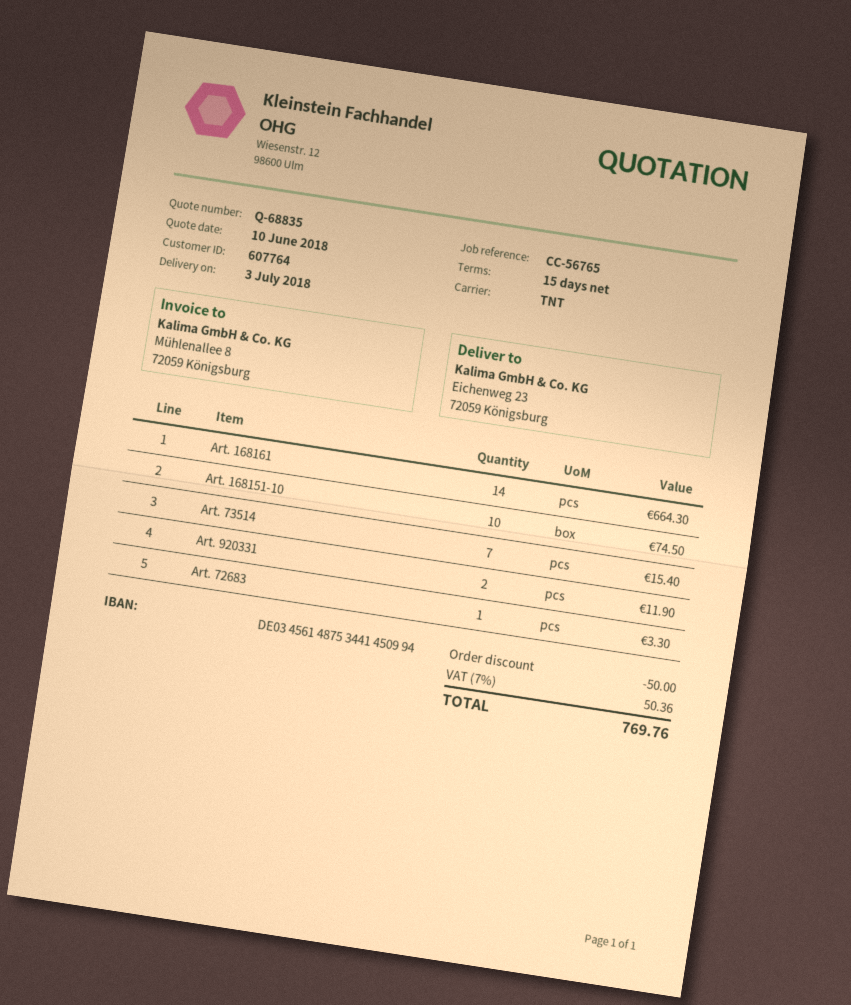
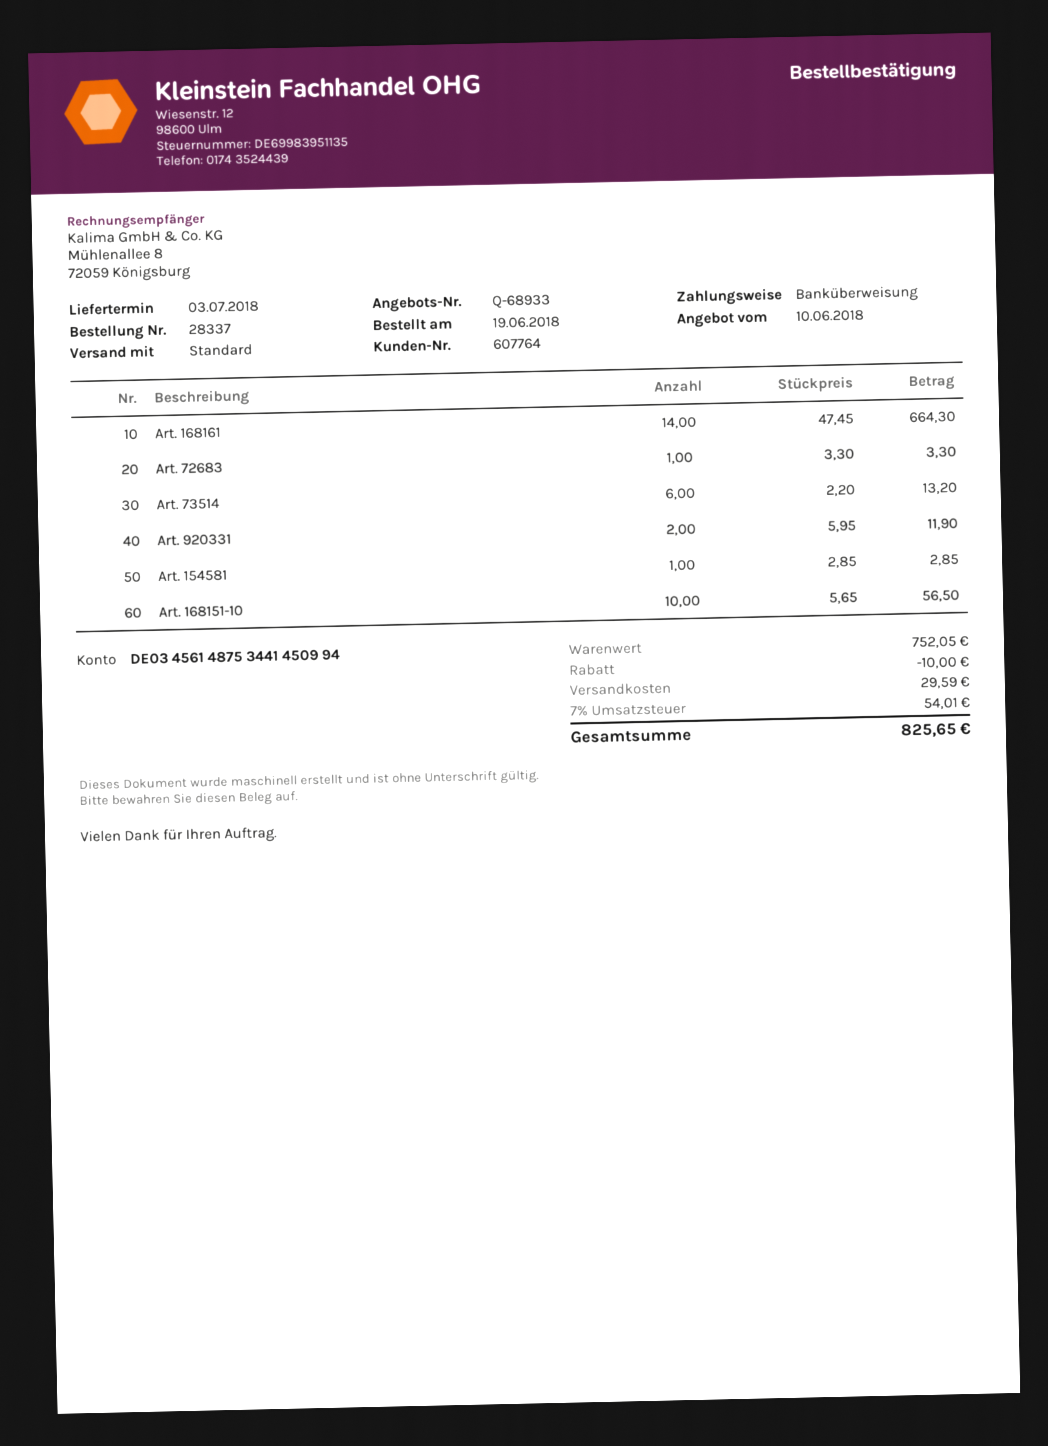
quote number: Q-68835 -> Q-68933
shipping method: TNT -> standard
Art. 168151-10: 10 for 74.50 -> 10 for 56.50
Art. 73514: 7 for 15.40 -> 6 for 13.20
Art. 154581: none -> 1 for 2.85
discount: 50.00 -> 10.00
shipping: none -> 29.59
tax: 7% = 50.36 -> 7% = 54.01
total: 769.76 -> 825.65

